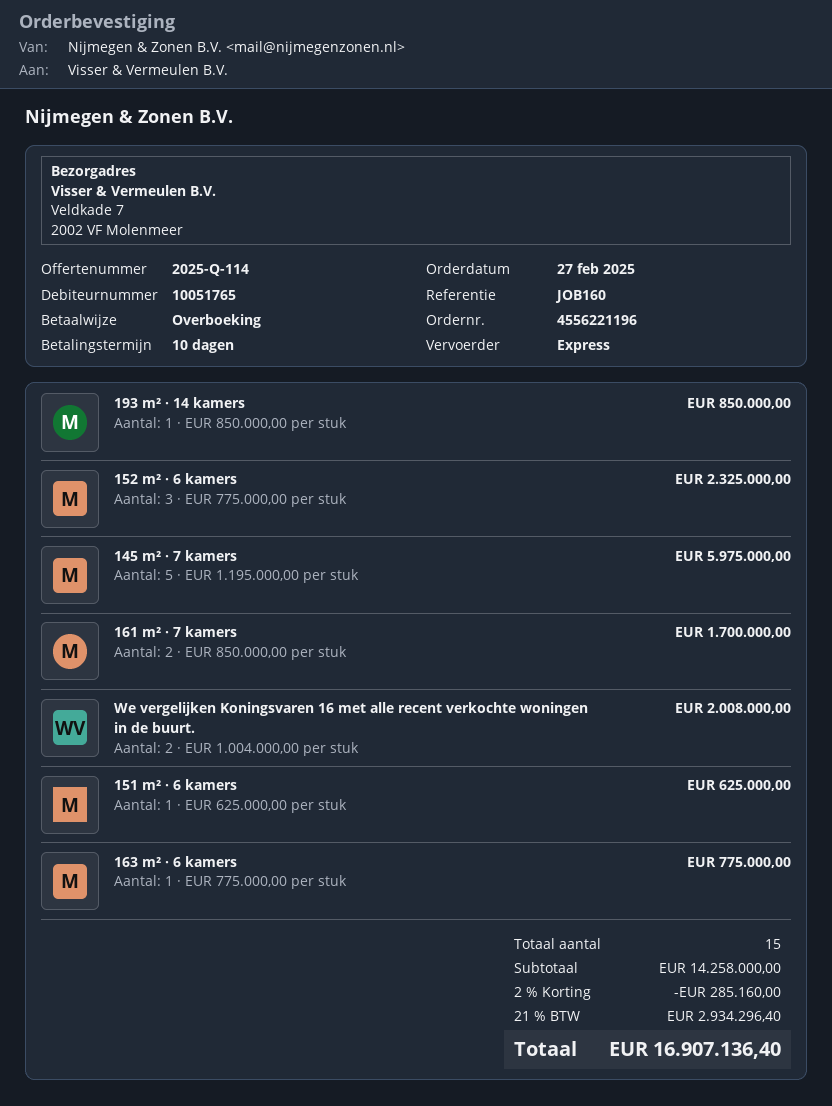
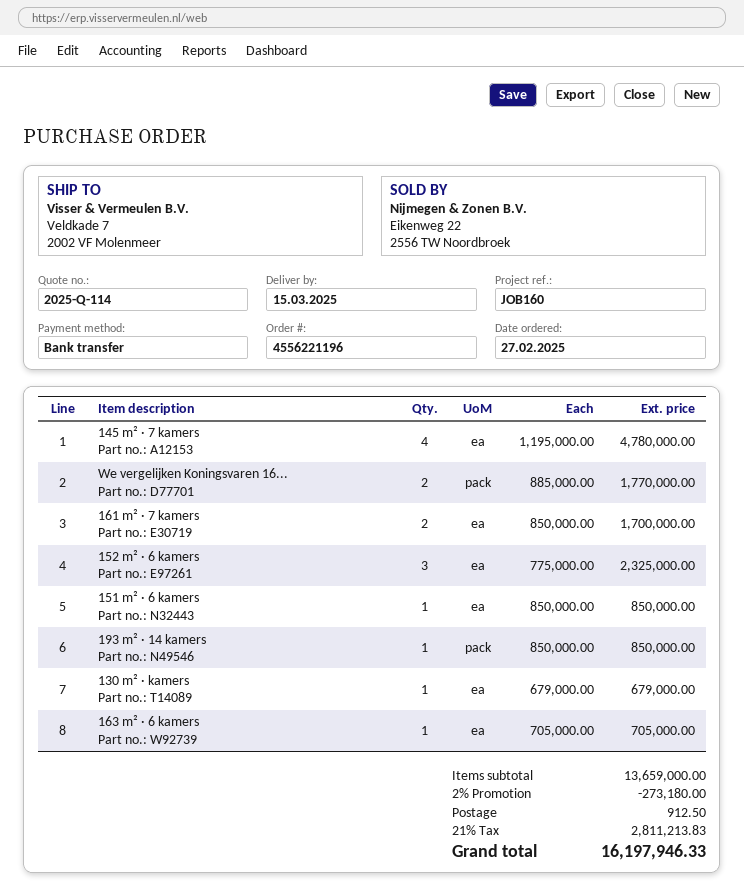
145 m² · 7 kamers: 5 x 1195000.00 = 5975000.00 -> 4 x 1195000.00 = 4780000.00
We vergelijken Koningsvaren 16 met alle recent verkochte woningen in de buurt.: 2 x 1004000.00 = 2008000.00 -> 2 x 885000.00 = 1770000.00
151 m² · 6 kamers: 1 x 625000.00 = 625000.00 -> 1 x 850000.00 = 850000.00
163 m² · 6 kamers: 1 x 775000.00 = 775000.00 -> 1 x 705000.00 = 705000.00
130 m² · kamers: none -> 1 x 679000.00 = 679000.00
subtotal: 14258000.00 -> 13659000.00
discount: 2% = 285160.00 -> 2% = 273180.00
shipping: none -> 912.50
tax: 21% = 2934296.40 -> 21% = 2811213.83
total: 16907136.40 -> 16197946.33

